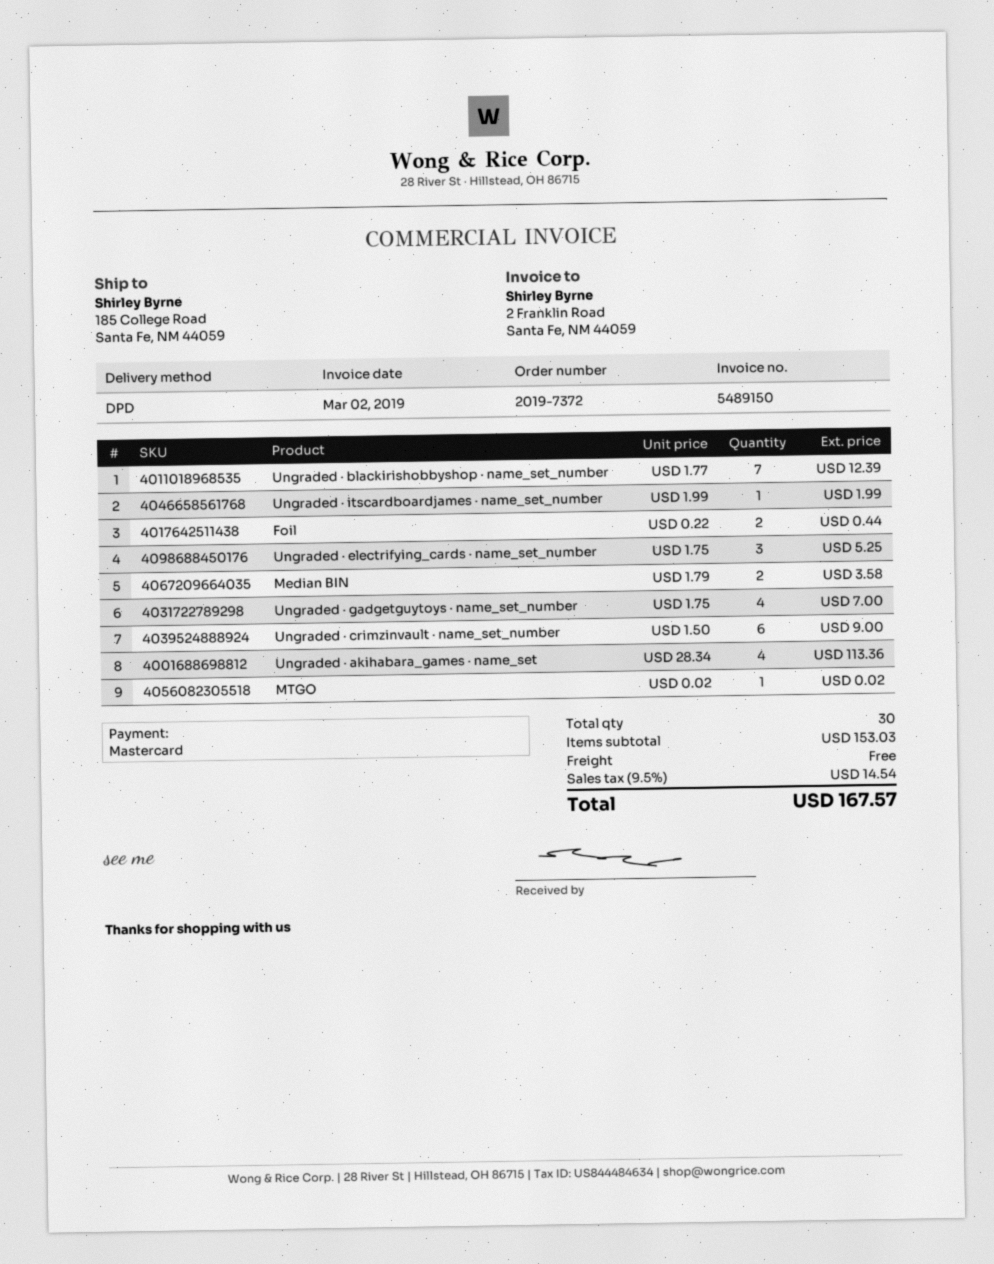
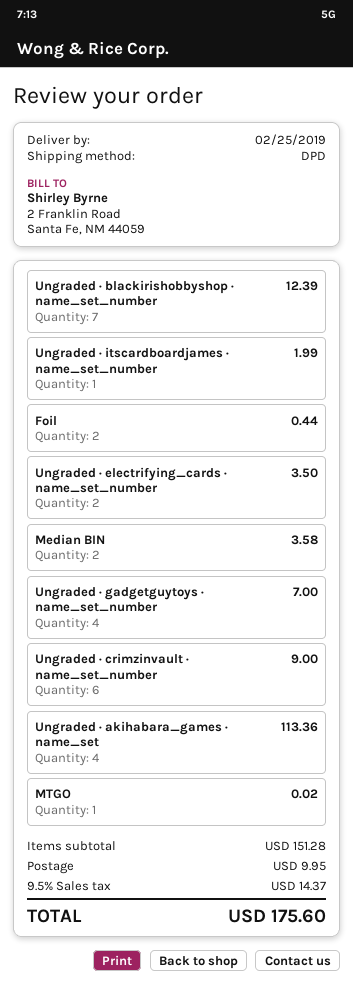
Ungraded · electrifying_cards · name_set_number: 3 for 5.25 -> 2 for 3.50
subtotal: 153.03 -> 151.28
shipping: 0.00 -> 9.95
tax: 9.5% = 14.54 -> 9.5% = 14.37
total: 167.57 -> 175.60

